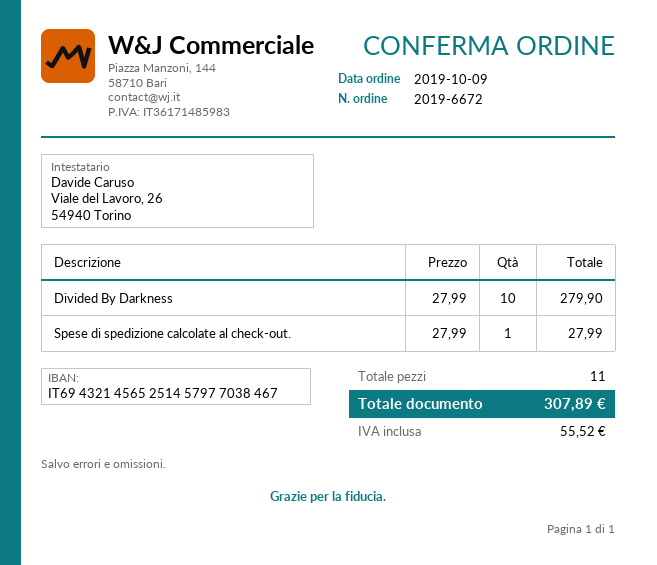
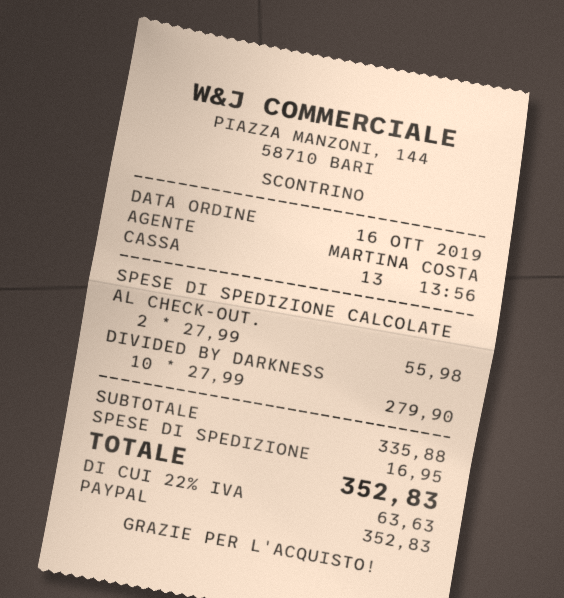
order date: 2019-10-09 -> 2019-10-16
Spese di spedizione calcolate al check-out.: 1 x 27.99 = 27.99 -> 2 x 27.99 = 55.98
shipping: none -> 16.95
tax: 55.52 -> 63.63
total: 307.89 -> 352.83

